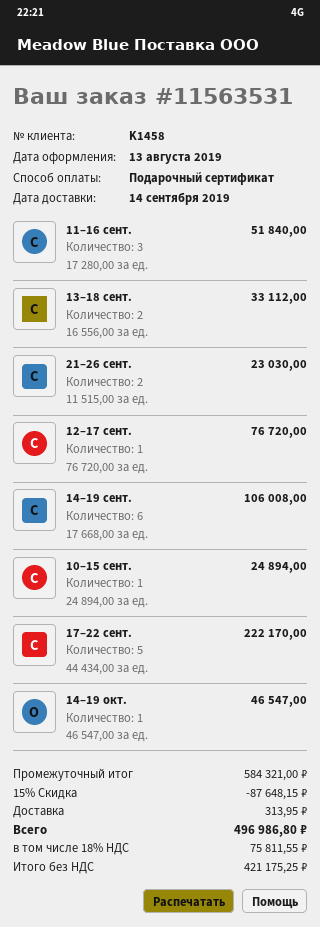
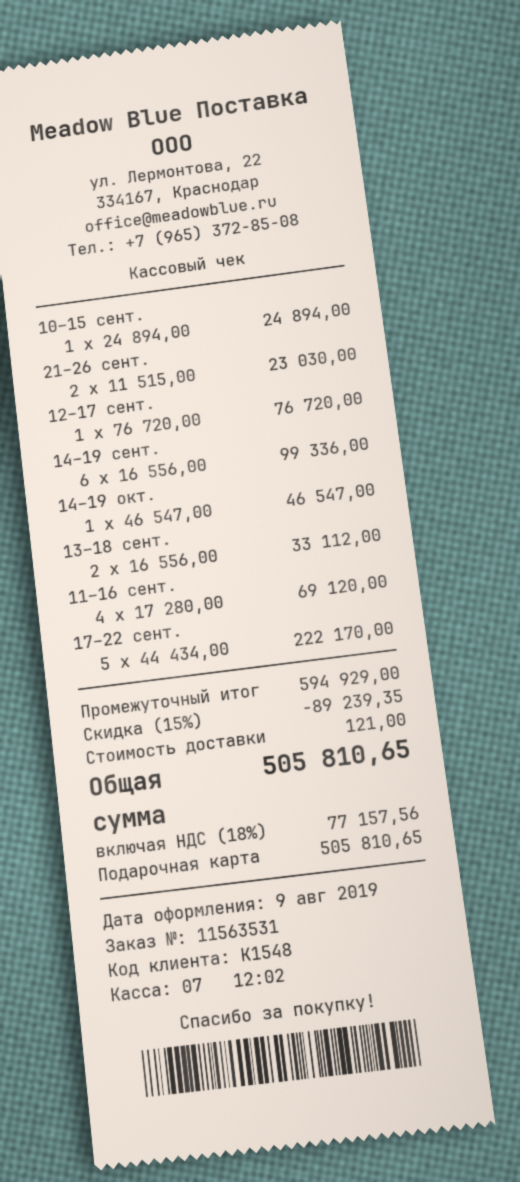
order date: 2019-08-13 -> 2019-08-09
customer number: K1458 -> K1548
11–16 сент.: 3 x 17280.00 = 51840.00 -> 4 x 17280.00 = 69120.00
14–19 сент.: 6 x 17668.00 = 106008.00 -> 6 x 16556.00 = 99336.00
subtotal: 584321.00 -> 594929.00
discount: 15% = 87648.15 -> 15% = 89239.35
shipping: 313.95 -> 121.00
tax: 18% = 75811.55 -> 18% = 77157.56
total: 496986.80 -> 505810.65

